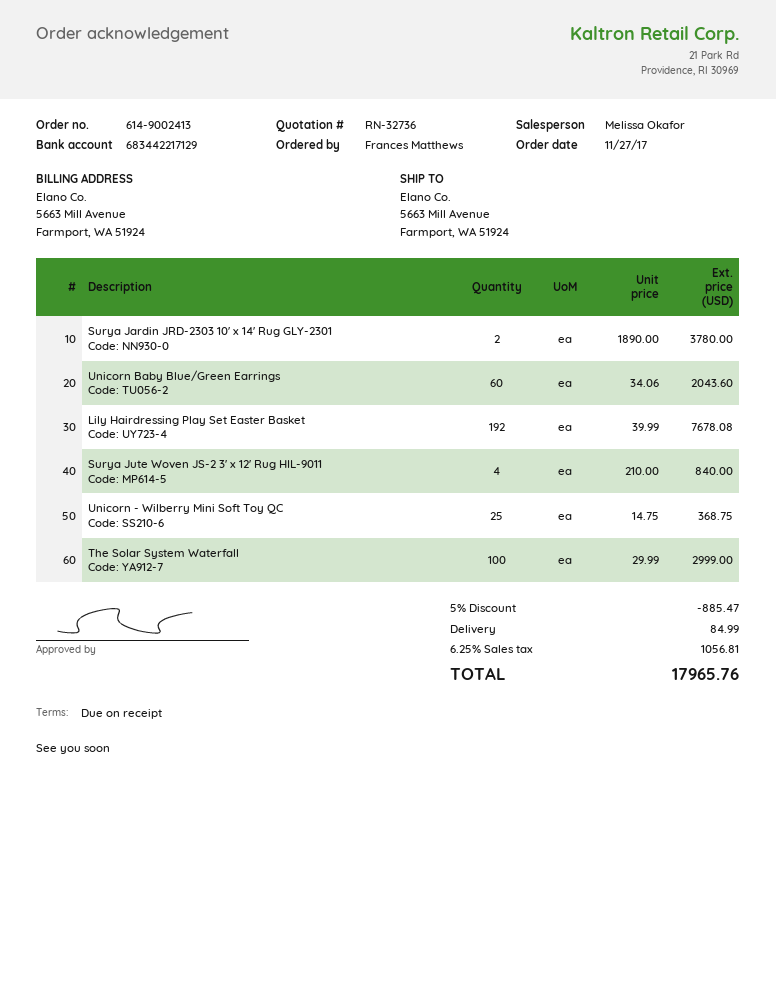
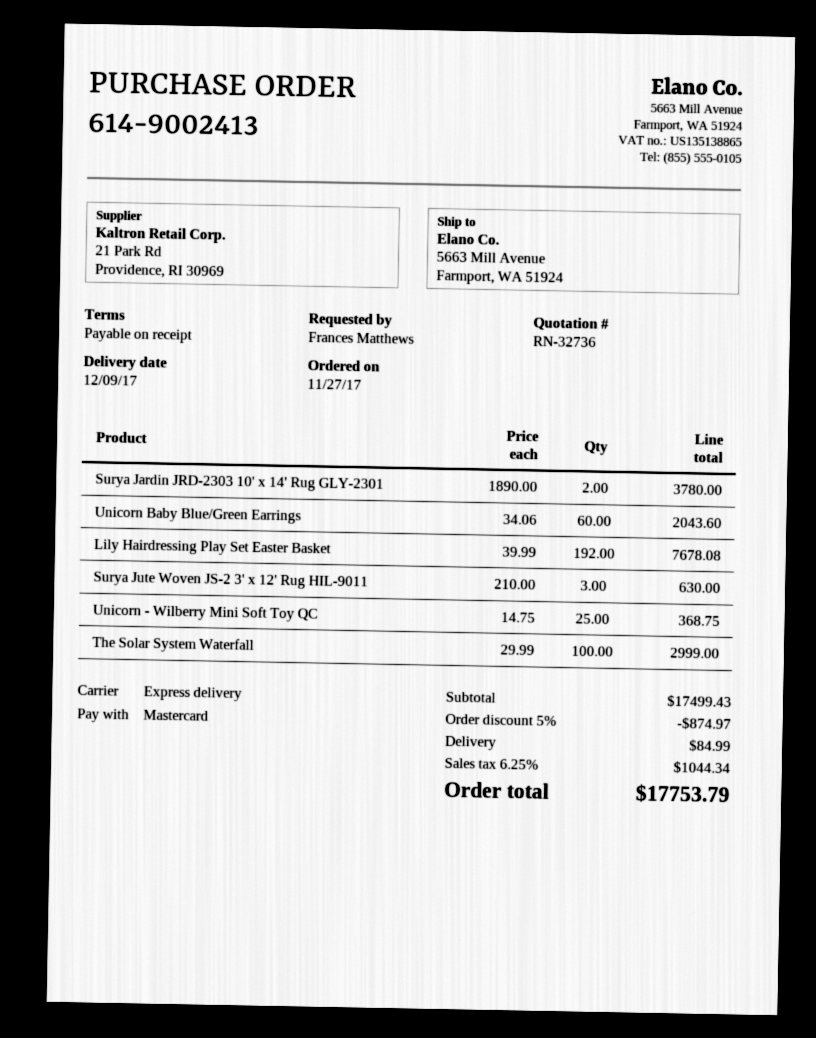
Surya Jute Woven JS-2 3' x 12' Rug HIL-9011: 4 x 210.00 = 840.00 -> 3 x 210.00 = 630.00
discount: 5% = 885.47 -> 5% = 874.97
tax: 6.25% = 1056.81 -> 6.25% = 1044.34
total: 17965.76 -> 17753.79

